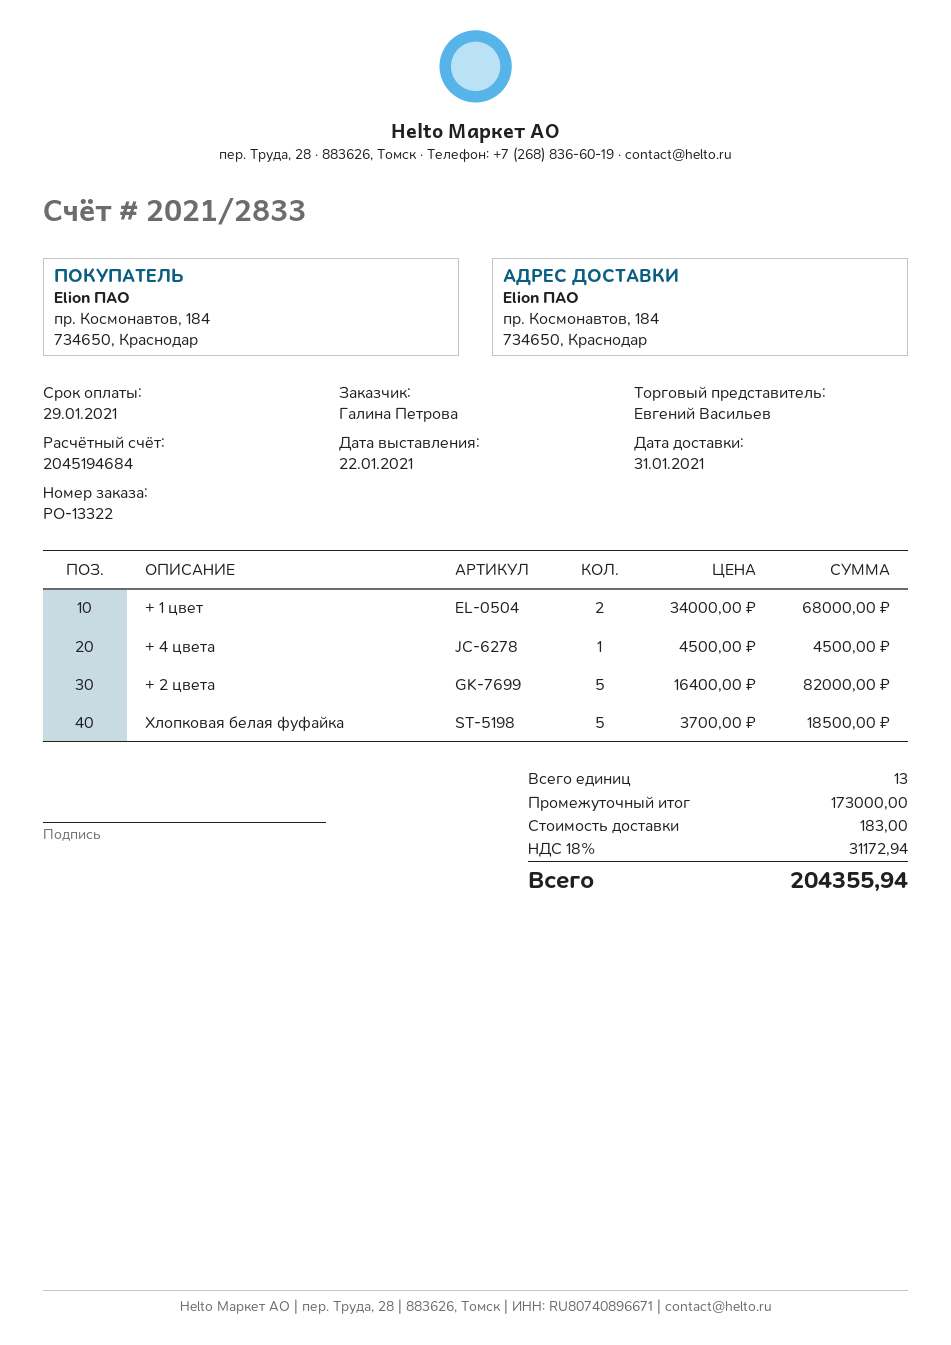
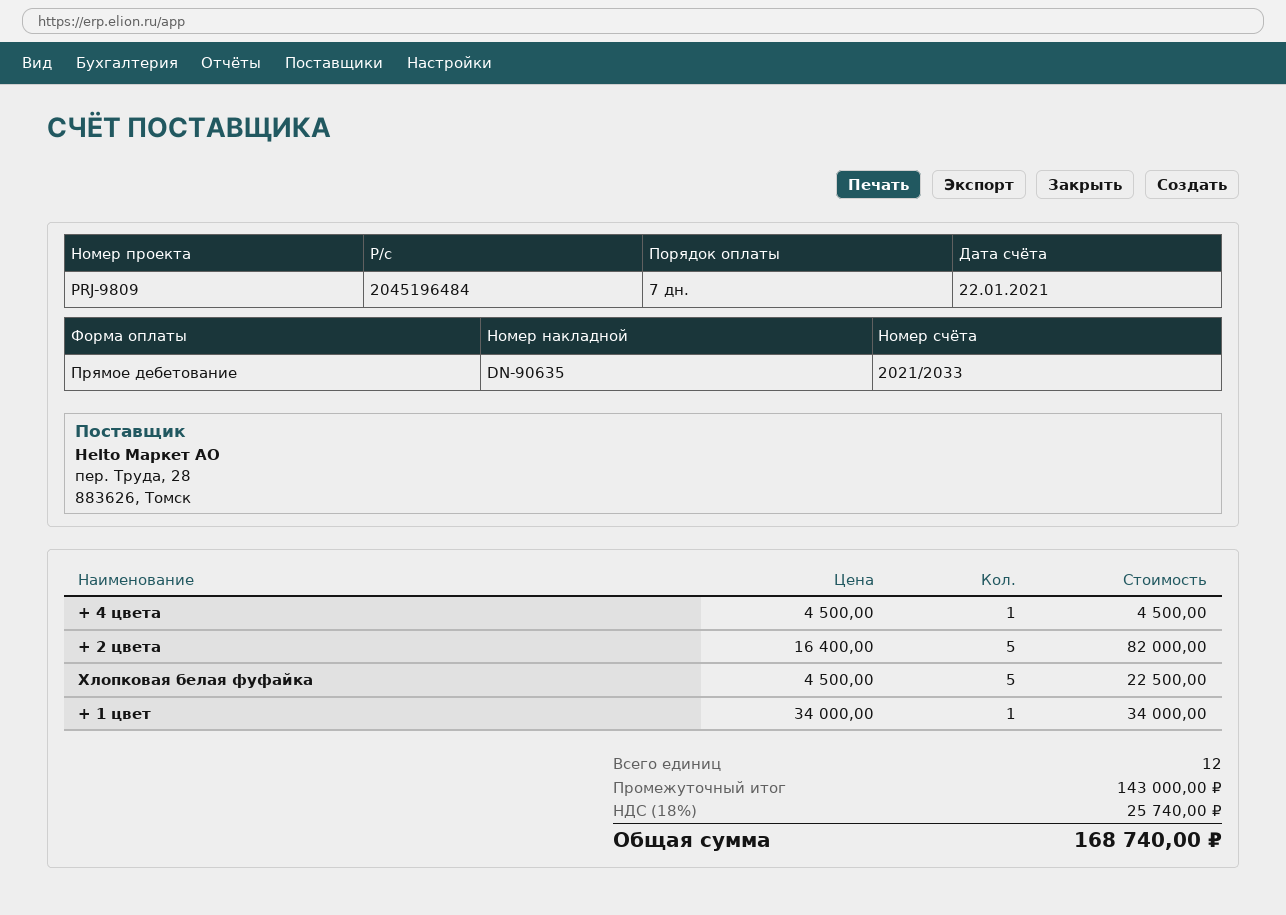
invoice number: 2021/2833 -> 2021/2033
bank account: 2045194684 -> 2045196484
+ 1 цвет: 2 x 34000.00 = 68000.00 -> 1 x 34000.00 = 34000.00
Хлопковая белая фуфайка: 5 x 3700.00 = 18500.00 -> 5 x 4500.00 = 22500.00
total quantity: 13 -> 12
subtotal: 173000.00 -> 143000.00
shipping: 183.00 -> none
tax: 18% = 31172.94 -> 18% = 25740.00
total: 204355.94 -> 168740.00

